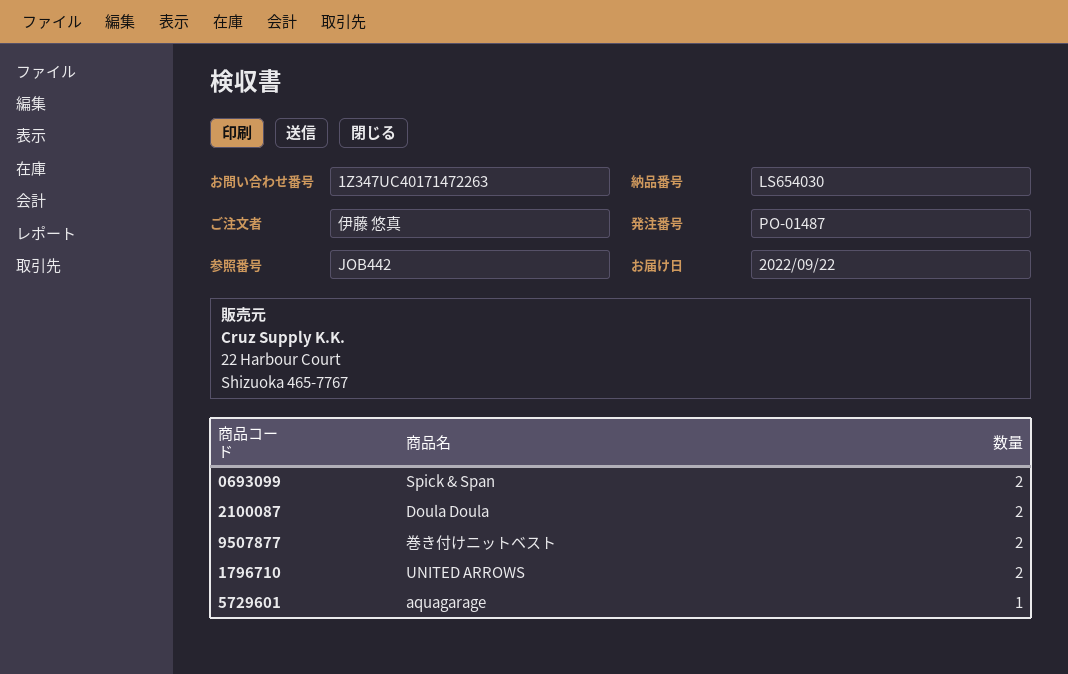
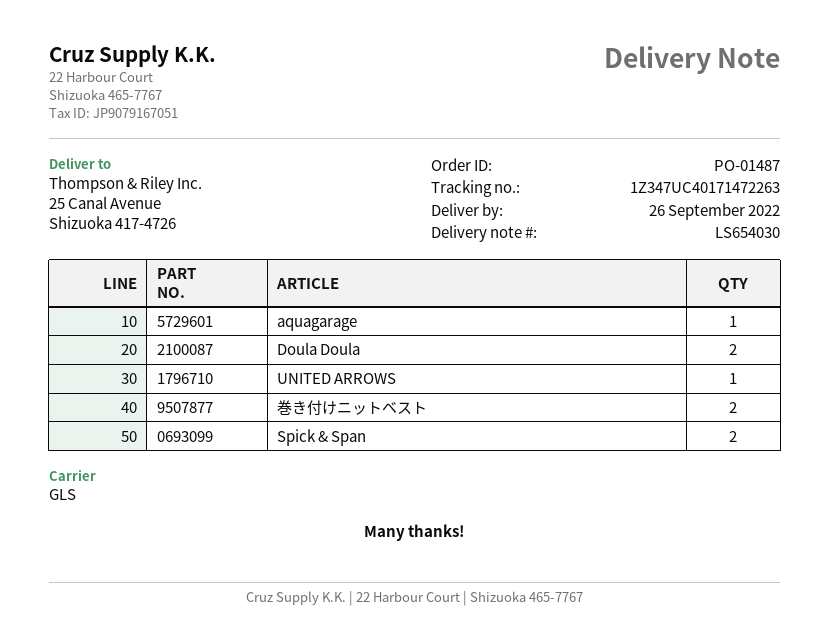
delivery date: 2022-09-22 -> 2022-09-26
UNITED ARROWS: 2 -> 1

